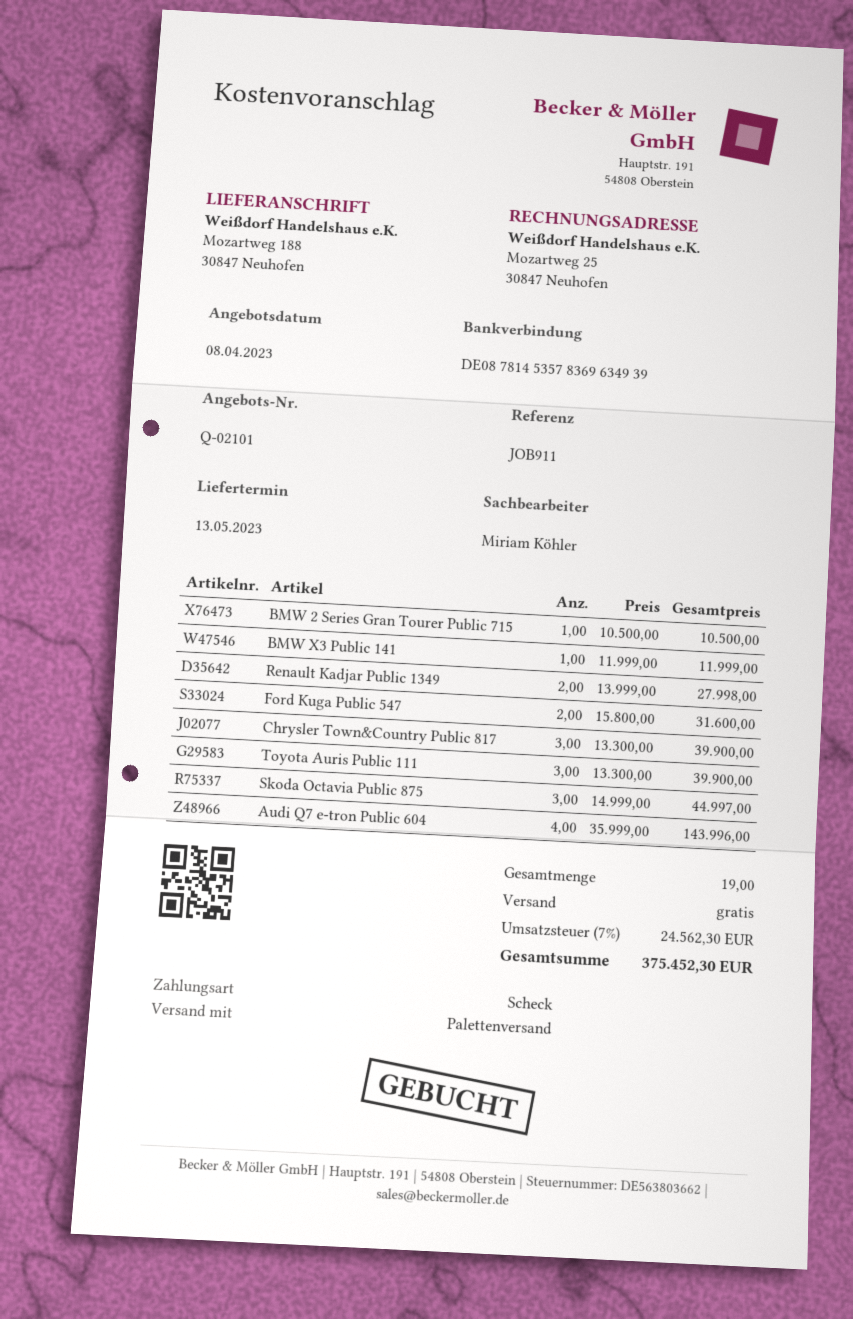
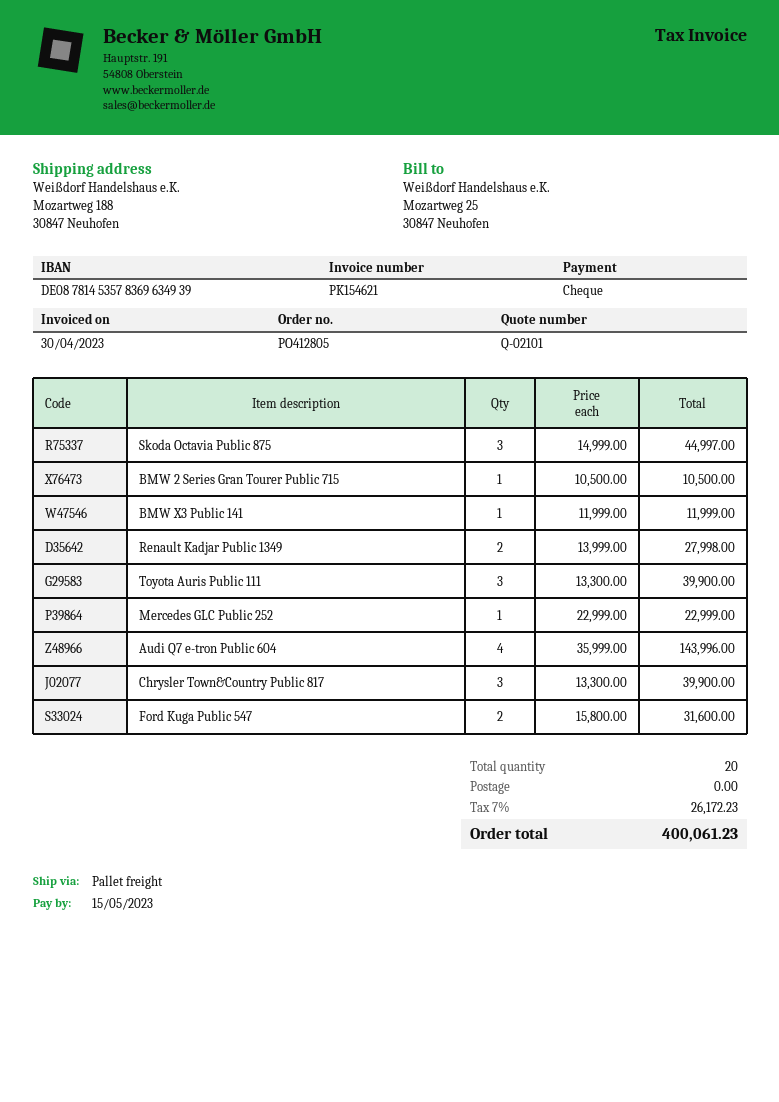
Mercedes GLC Public 252: none -> 1 x 22999.00 = 22999.00
total quantity: 19 -> 20
tax: 7% = 24562.30 -> 7% = 26172.23
total: 375452.30 -> 400061.23

